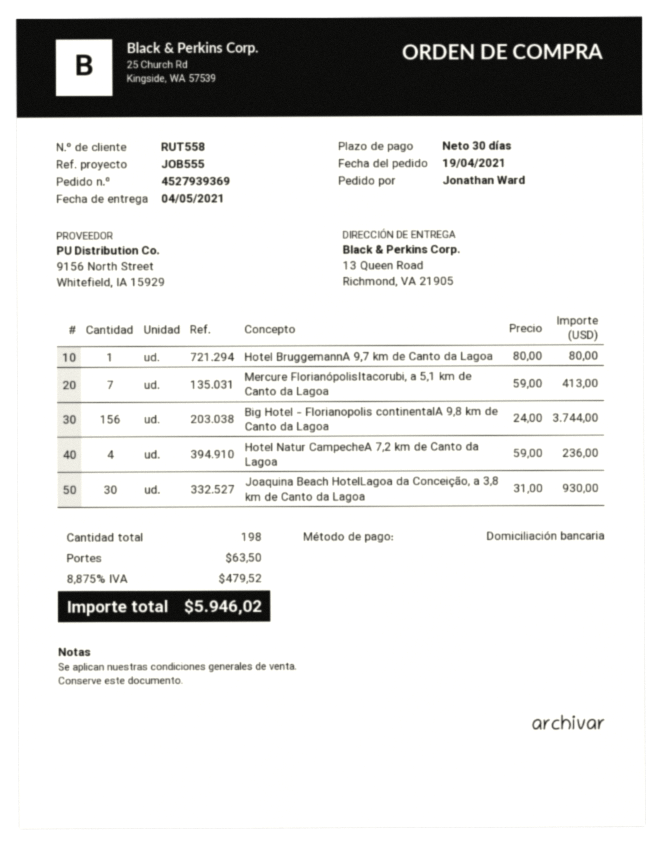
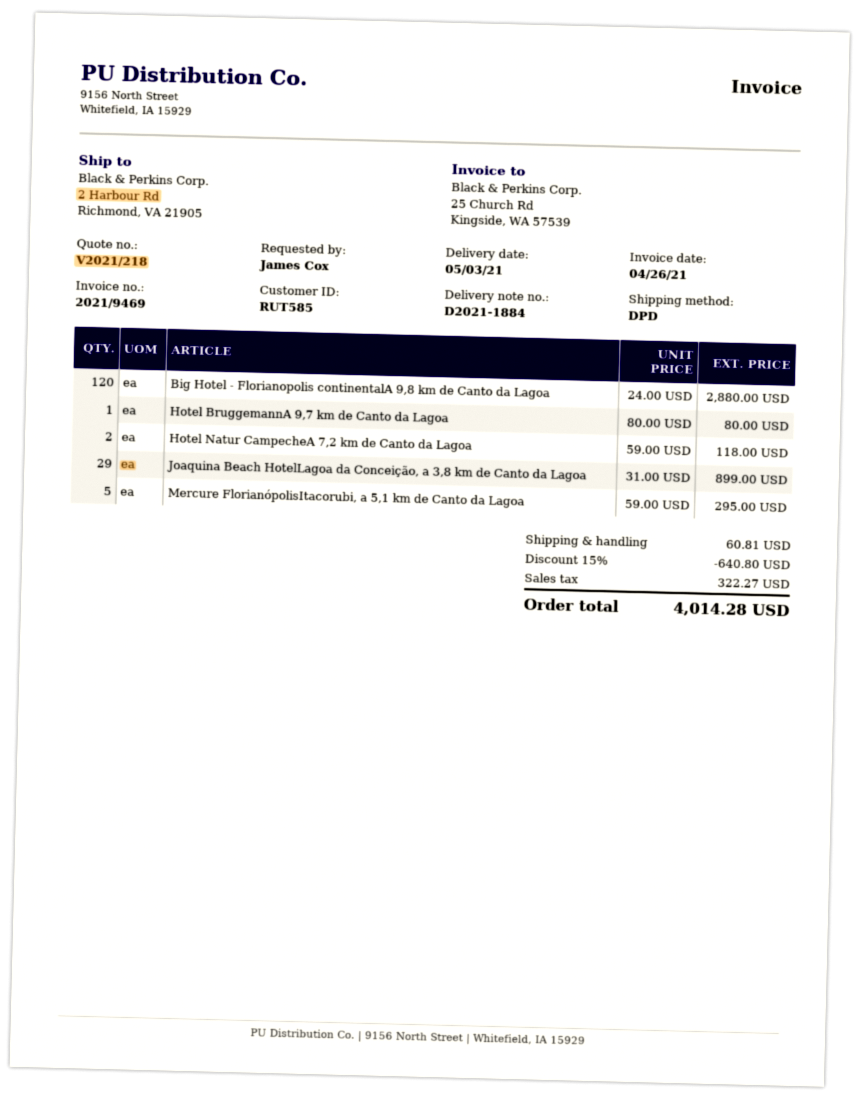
delivery date: 2021-05-04 -> 2021-05-03
customer number: RUT558 -> RUT585
ordered by: Jonathan Ward -> James Cox
ship to: 13 Queen Road, Richmond, VA 21905 -> 2 Harbour Rd, Richmond, VA 21905
Mercure FlorianópolisItacorubi, a 5,1 km de Canto da Lagoa: 7 x 59.00 = 413.00 -> 5 x 59.00 = 295.00
Big Hotel - Florianopolis continentalA 9,8 km de Canto da Lagoa: 156 x 24.00 = 3744.00 -> 120 x 24.00 = 2880.00
Hotel Natur CampecheA 7,2 km de Canto da Lagoa: 4 x 59.00 = 236.00 -> 2 x 59.00 = 118.00
Joaquina Beach HotelLagoa da Conceição, a 3,8 km de Canto da Lagoa: 30 x 31.00 = 930.00 -> 29 x 31.00 = 899.00
discount: none -> 15% = 640.80
shipping: 63.50 -> 60.81
tax: 479.52 -> 322.27
total: 5946.02 -> 4014.28

